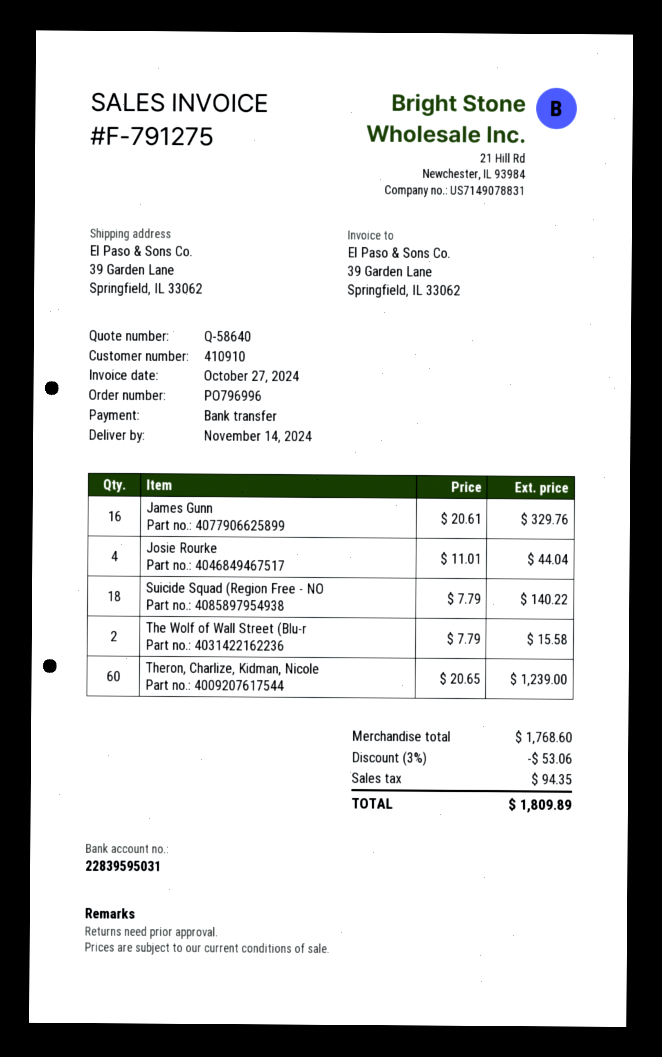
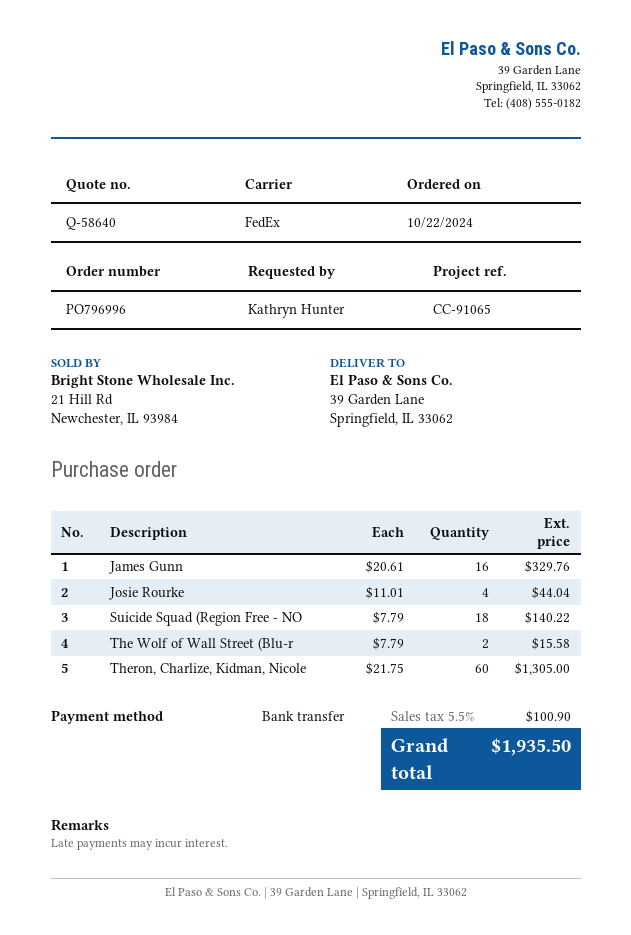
Theron, Charlize, Kidman, Nicole: 60 x 20.65 = 1239.00 -> 60 x 21.75 = 1305.00
discount: 3% = 53.06 -> none
tax: 94.35 -> 100.90
total: 1809.89 -> 1935.50

